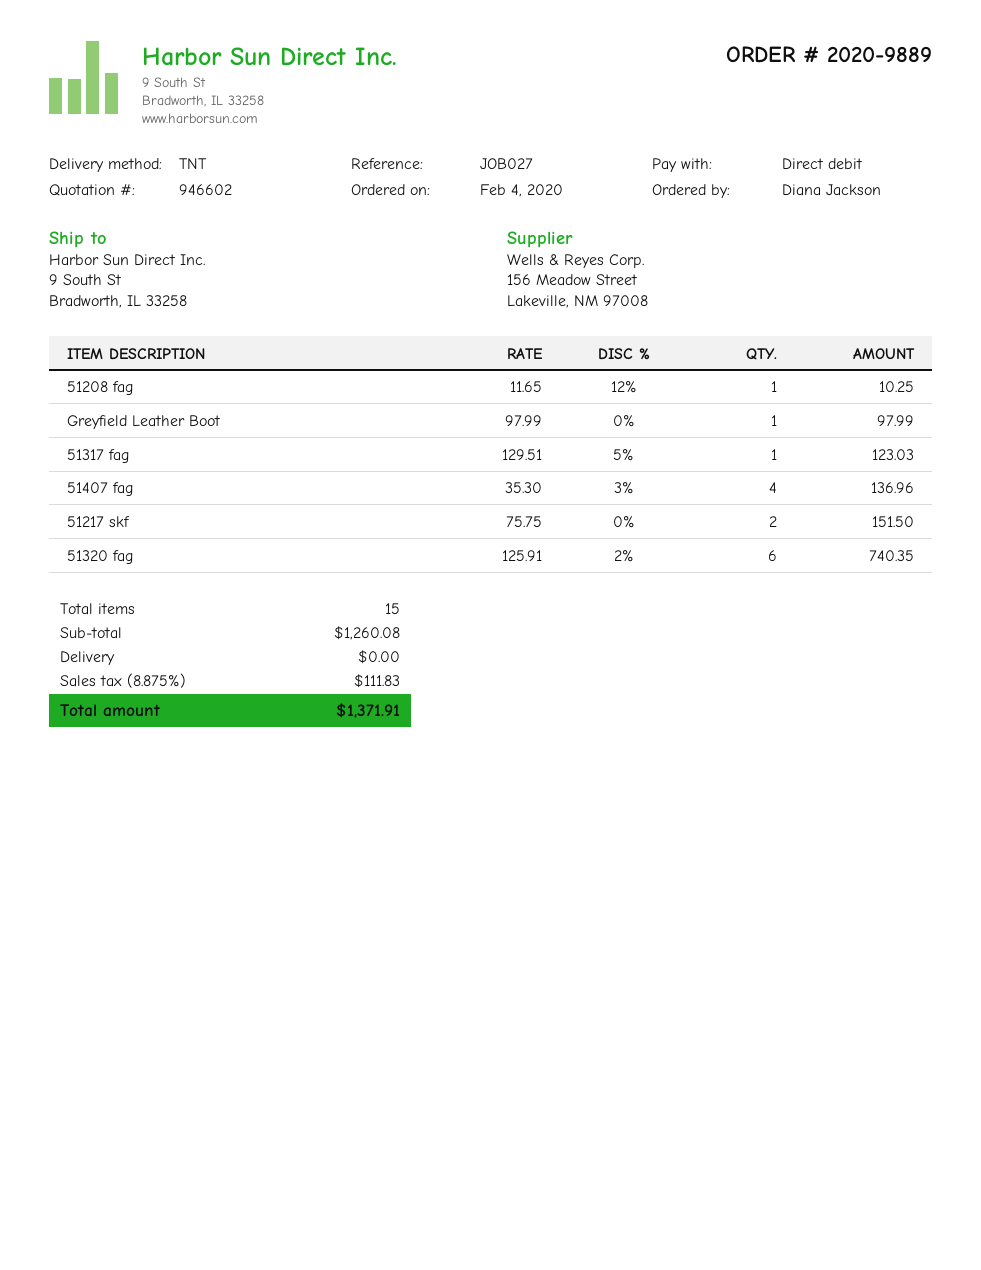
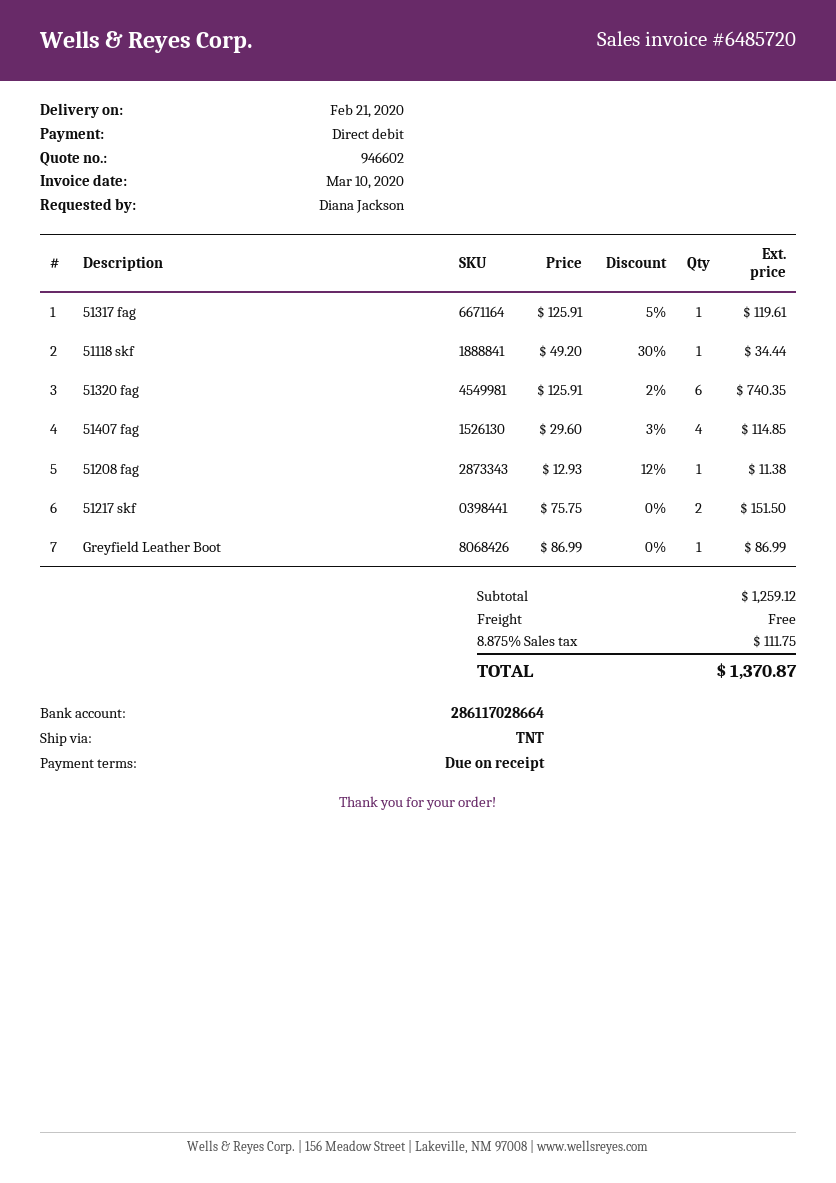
51208 fag: 1 x 11.65 - 12% = 10.25 -> 1 x 12.93 - 12% = 11.38
Greyfield Leather Boot: 1 x 97.99 = 97.99 -> 1 x 86.99 = 86.99
51317 fag: 1 x 129.51 - 5% = 123.03 -> 1 x 125.91 - 5% = 119.61
51407 fag: 4 x 35.30 - 3% = 136.96 -> 4 x 29.60 - 3% = 114.85
51118 skf: none -> 1 x 49.20 - 30% = 34.44
subtotal: 1260.08 -> 1259.12
tax: 8.875% = 111.83 -> 8.875% = 111.75
total: 1371.91 -> 1370.87

